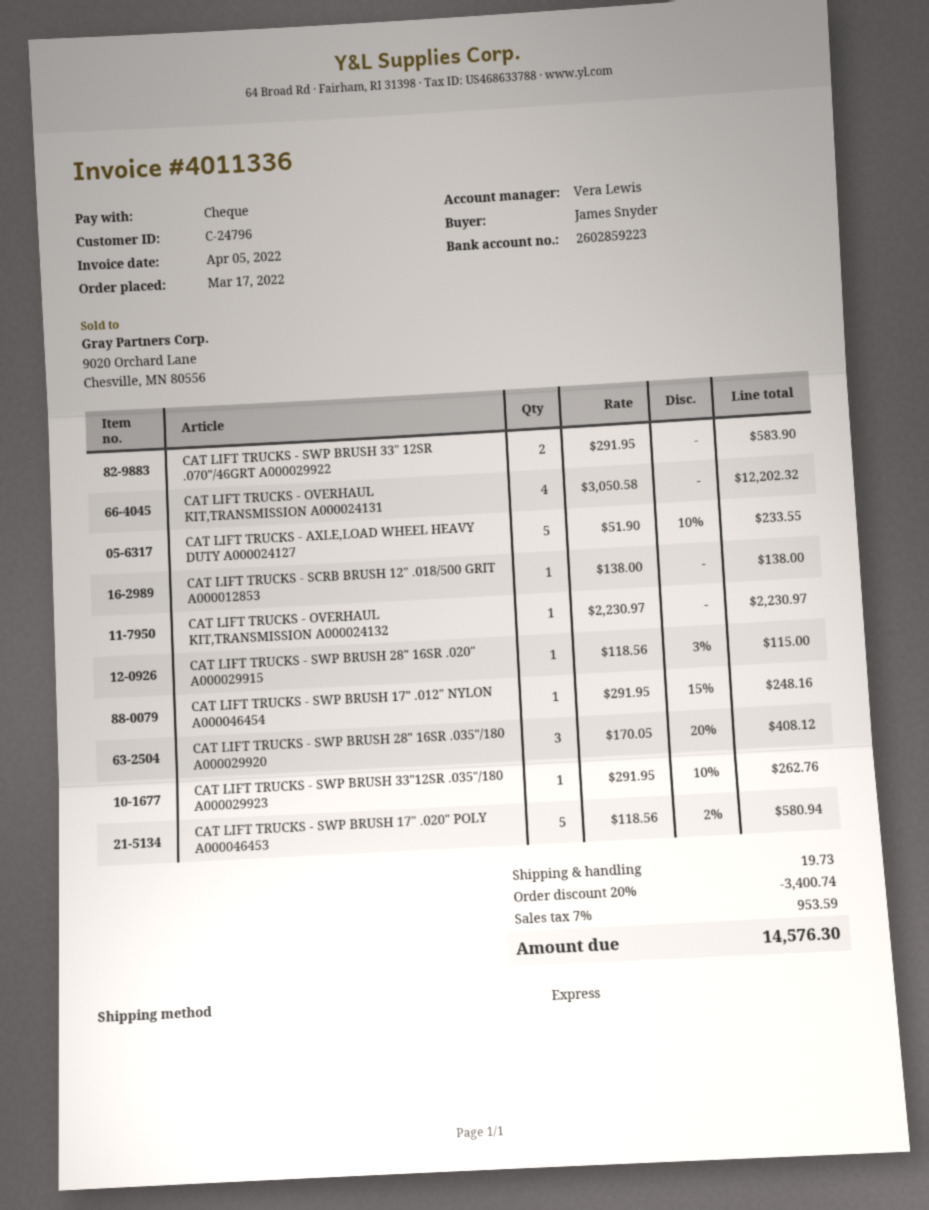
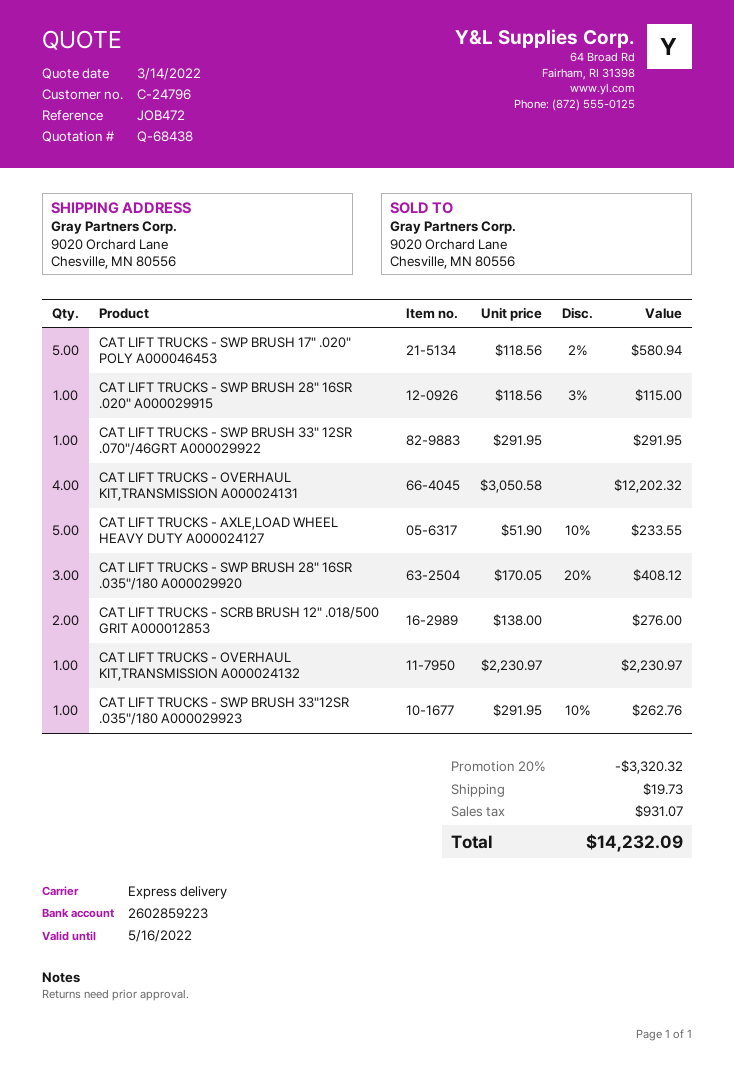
CAT LIFT TRUCKS - SWP BRUSH 33" 12SR .070"/46GRT A000029922: 2 x 291.95 = 583.90 -> 1 x 291.95 = 291.95
CAT LIFT TRUCKS - SCRB BRUSH 12" .018/500 GRIT A000012853: 1 x 138.00 = 138.00 -> 2 x 138.00 = 276.00
CAT LIFT TRUCKS - SWP BRUSH 17" .012" NYLON A000046454: 1 x 291.95 - 15% = 248.16 -> none
discount: 20% = 3400.74 -> 20% = 3320.32
tax: 953.59 -> 931.07
total: 14576.30 -> 14232.09

